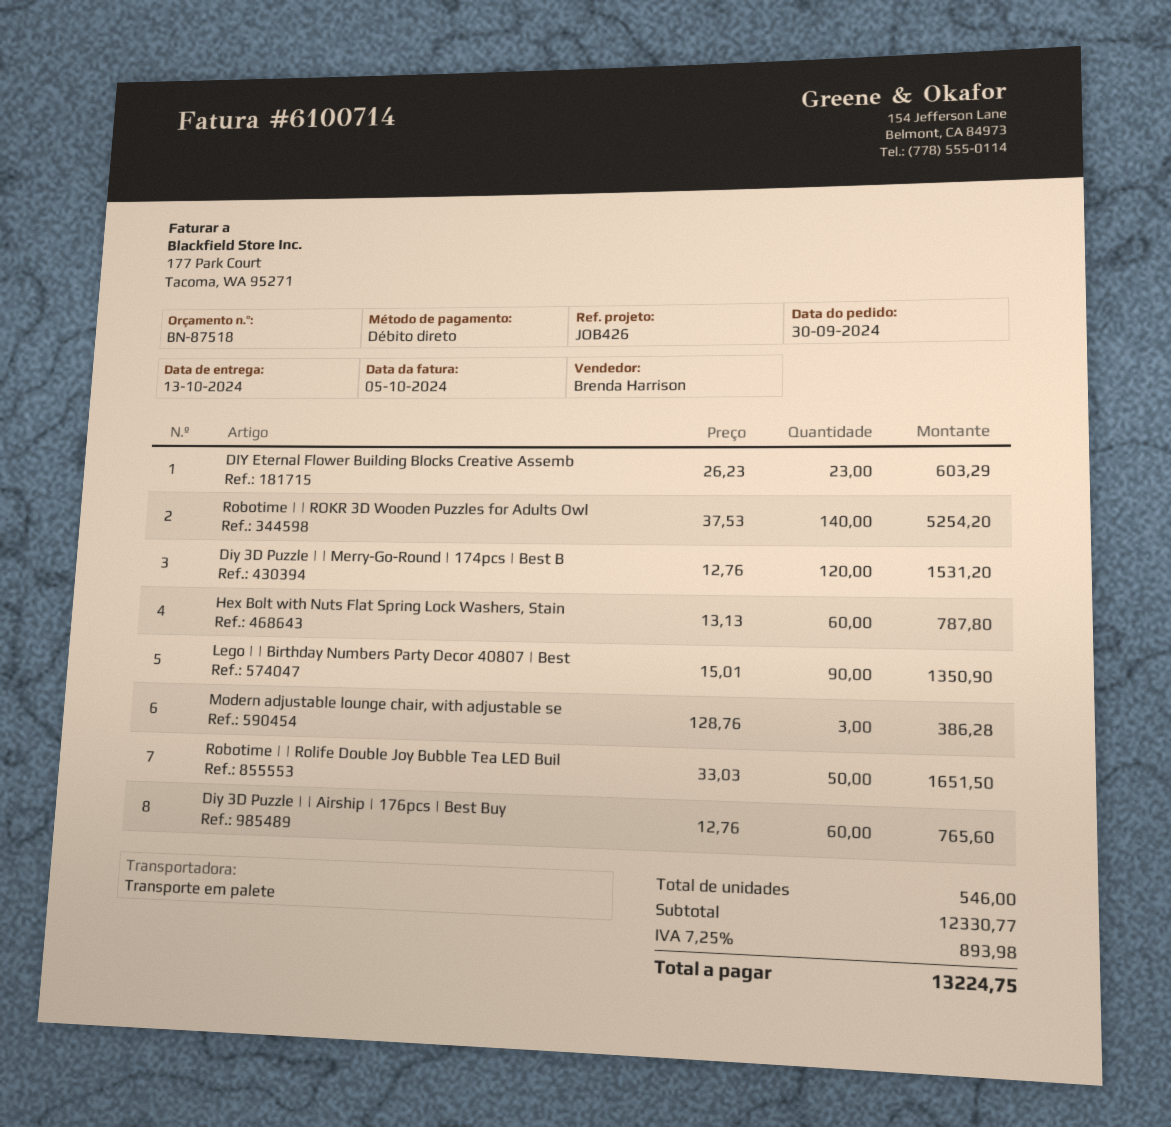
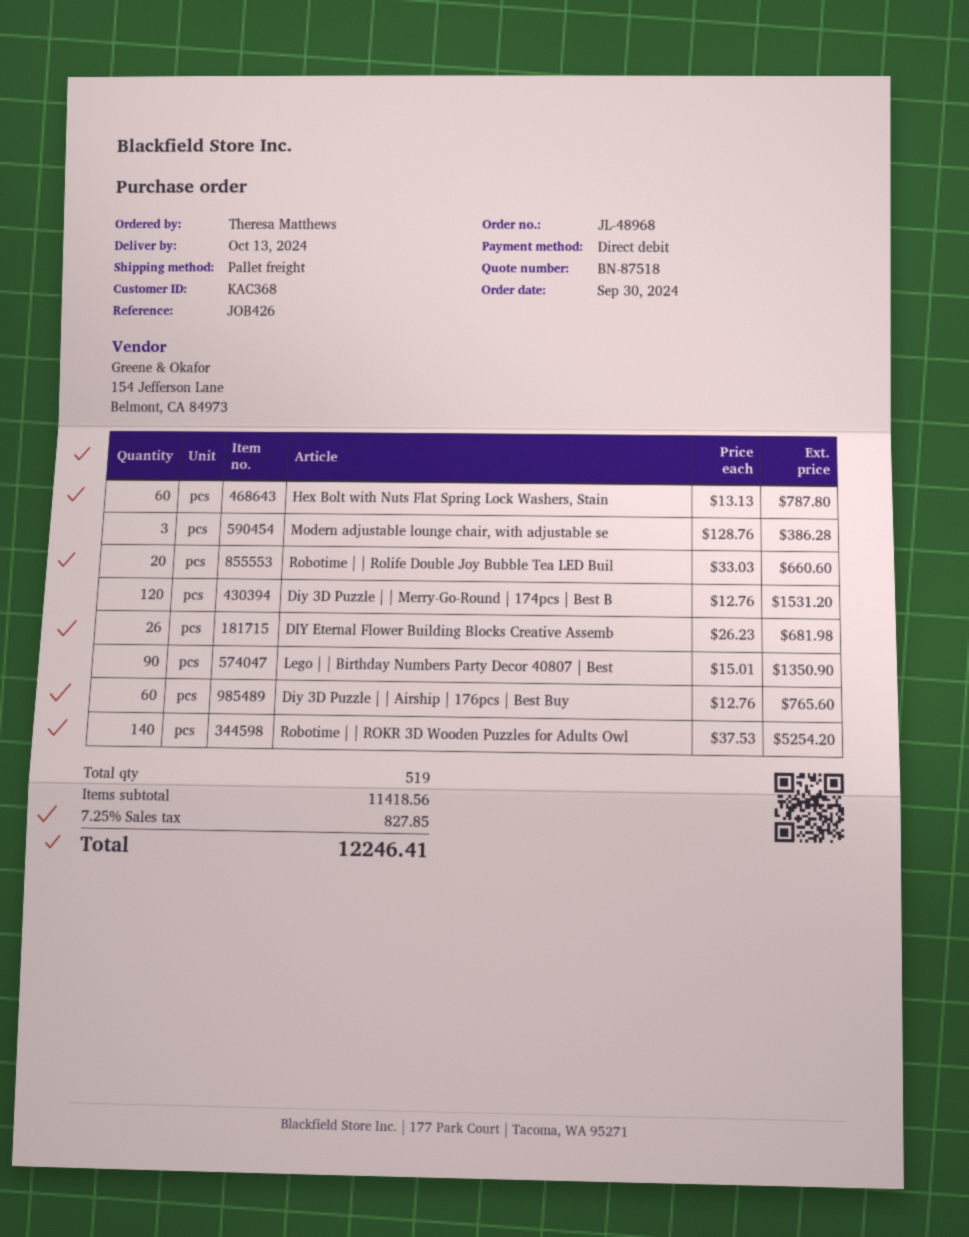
DIY Eternal Flower Building Blocks Creative Assemb: 23 x 26.23 = 603.29 -> 26 x 26.23 = 681.98
Robotime | | Rolife Double Joy Bubble Tea LED Buil: 50 x 33.03 = 1651.50 -> 20 x 33.03 = 660.60
total quantity: 546 -> 519
subtotal: 12330.77 -> 11418.56
tax: 7.25% = 893.98 -> 7.25% = 827.85
total: 13224.75 -> 12246.41

